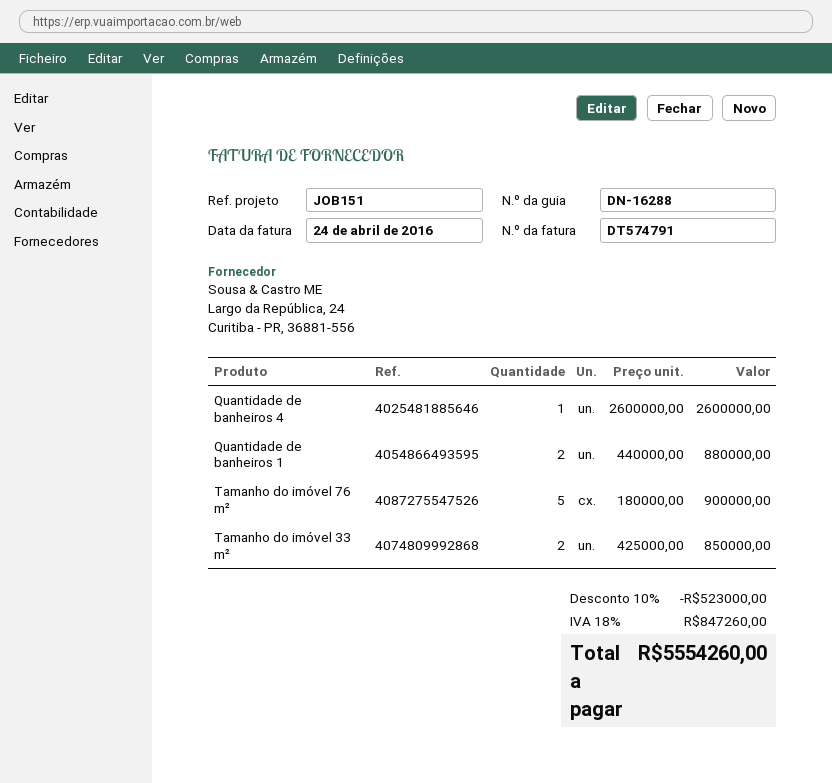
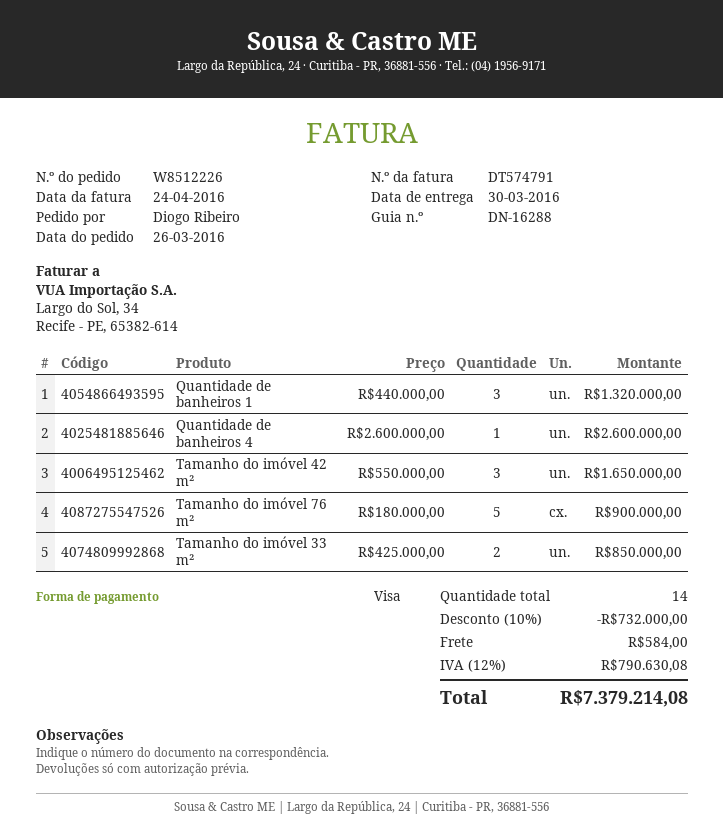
Quantidade de banheiros 1: 2 x 440000.00 = 880000.00 -> 3 x 440000.00 = 1320000.00
Tamanho do imóvel 42 m²: none -> 3 x 550000.00 = 1650000.00
discount: 10% = 523000.00 -> 10% = 732000.00
shipping: none -> 584.00
tax: 18% = 847260.00 -> 12% = 790630.08
total: 5554260.00 -> 7379214.08

